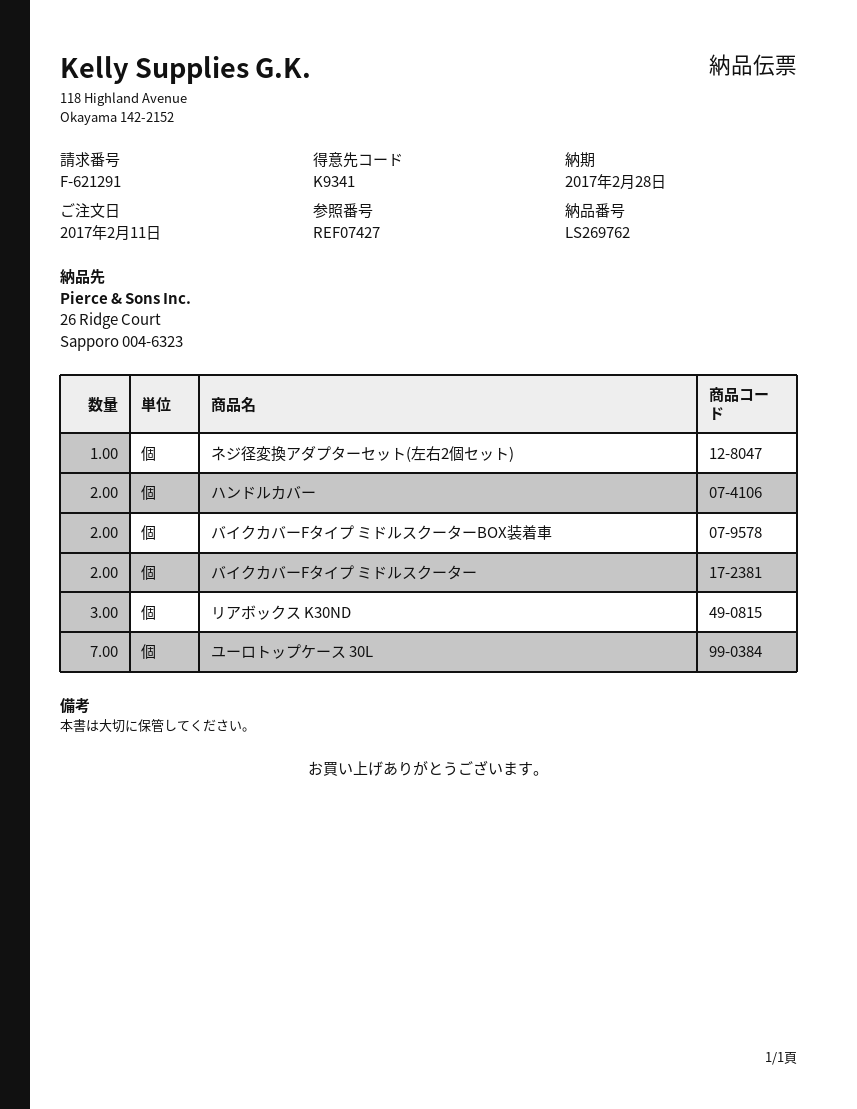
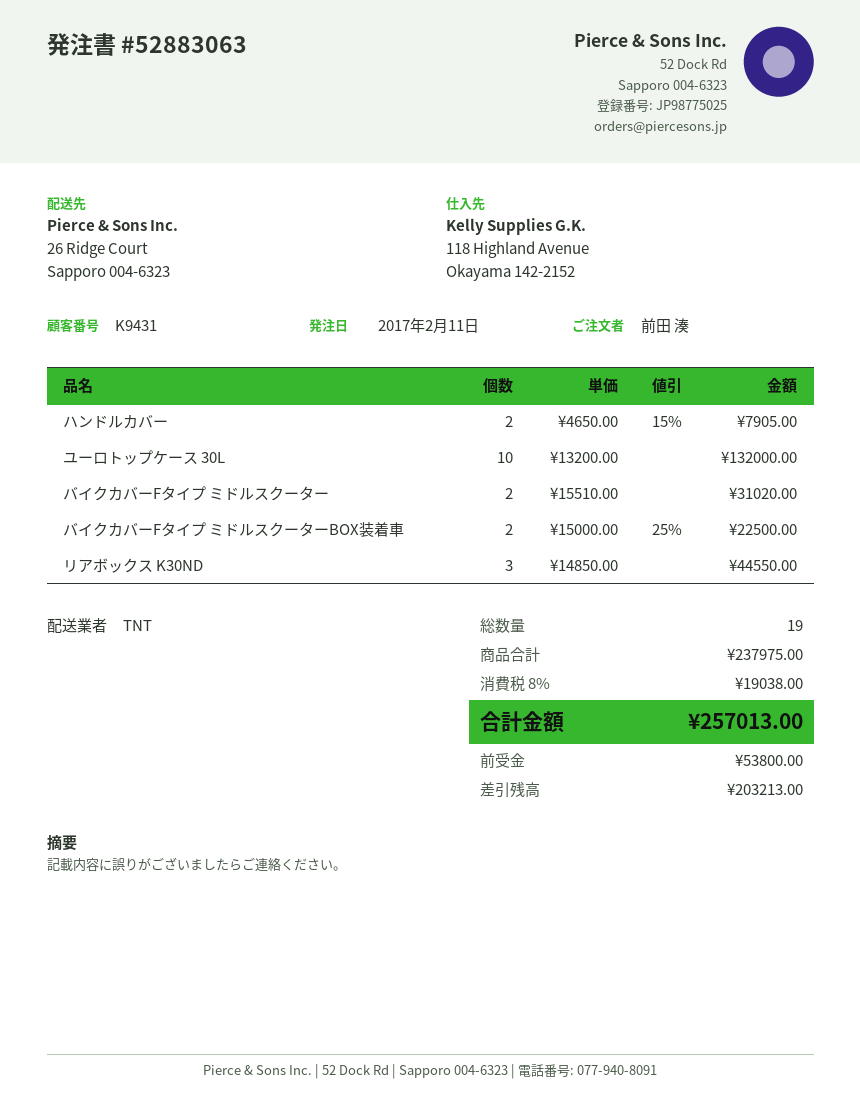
customer number: K9341 -> K9431
ネジ径変換アダプターセット(左右2個セット): 1 -> none
ユーロトップケース 30L: 7 -> 10

